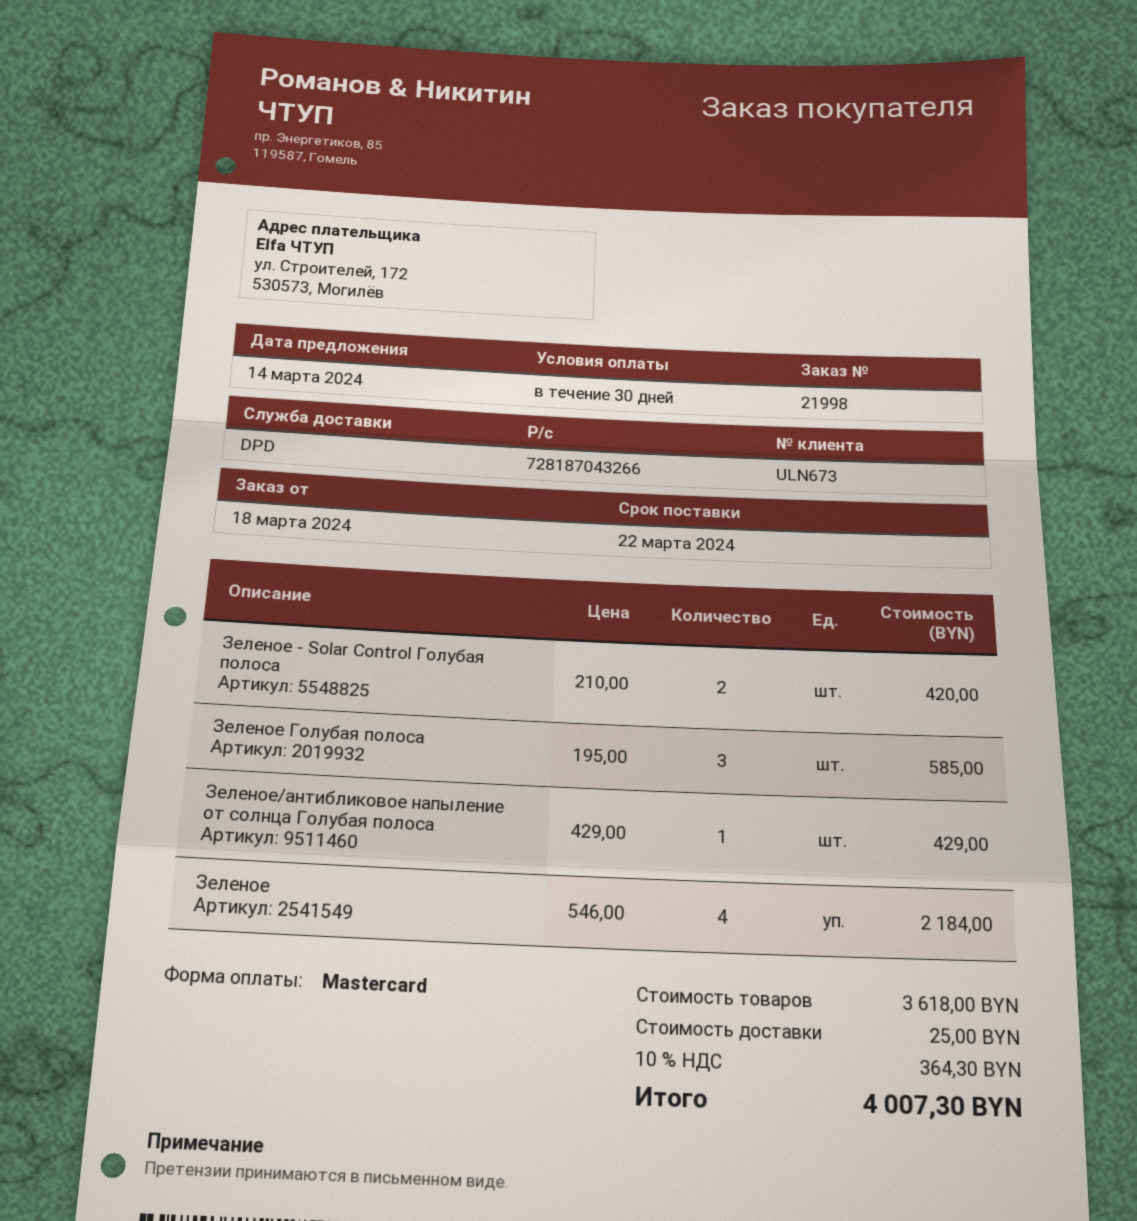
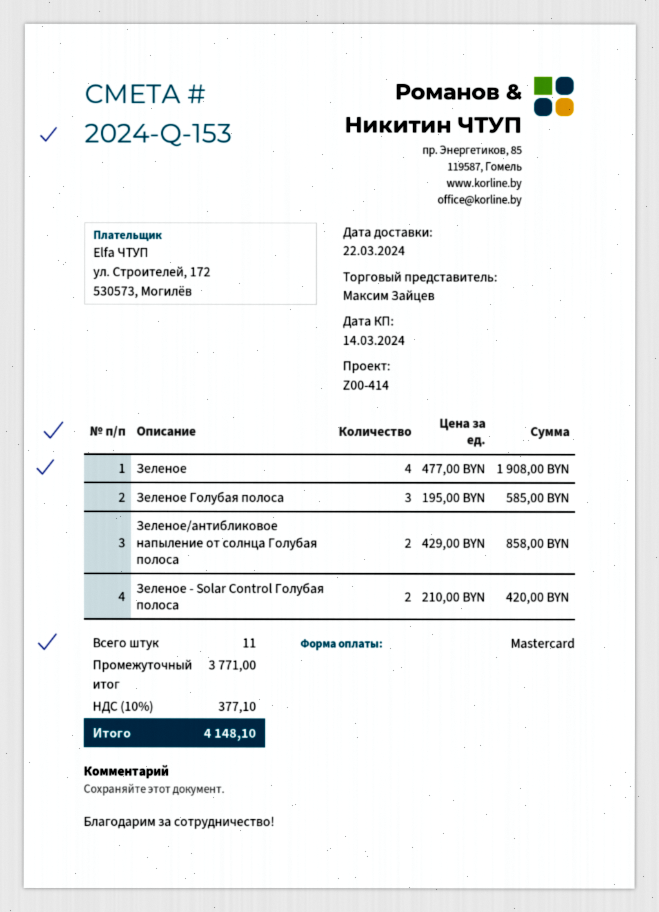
Зеленое/антибликовое напыление от солнца Голубая полоса: 1 x 429.00 = 429.00 -> 2 x 429.00 = 858.00
Зеленое: 4 x 546.00 = 2184.00 -> 4 x 477.00 = 1908.00
subtotal: 3618.00 -> 3771.00
shipping: 25.00 -> none
tax: 10% = 364.30 -> 10% = 377.10
total: 4007.30 -> 4148.10

